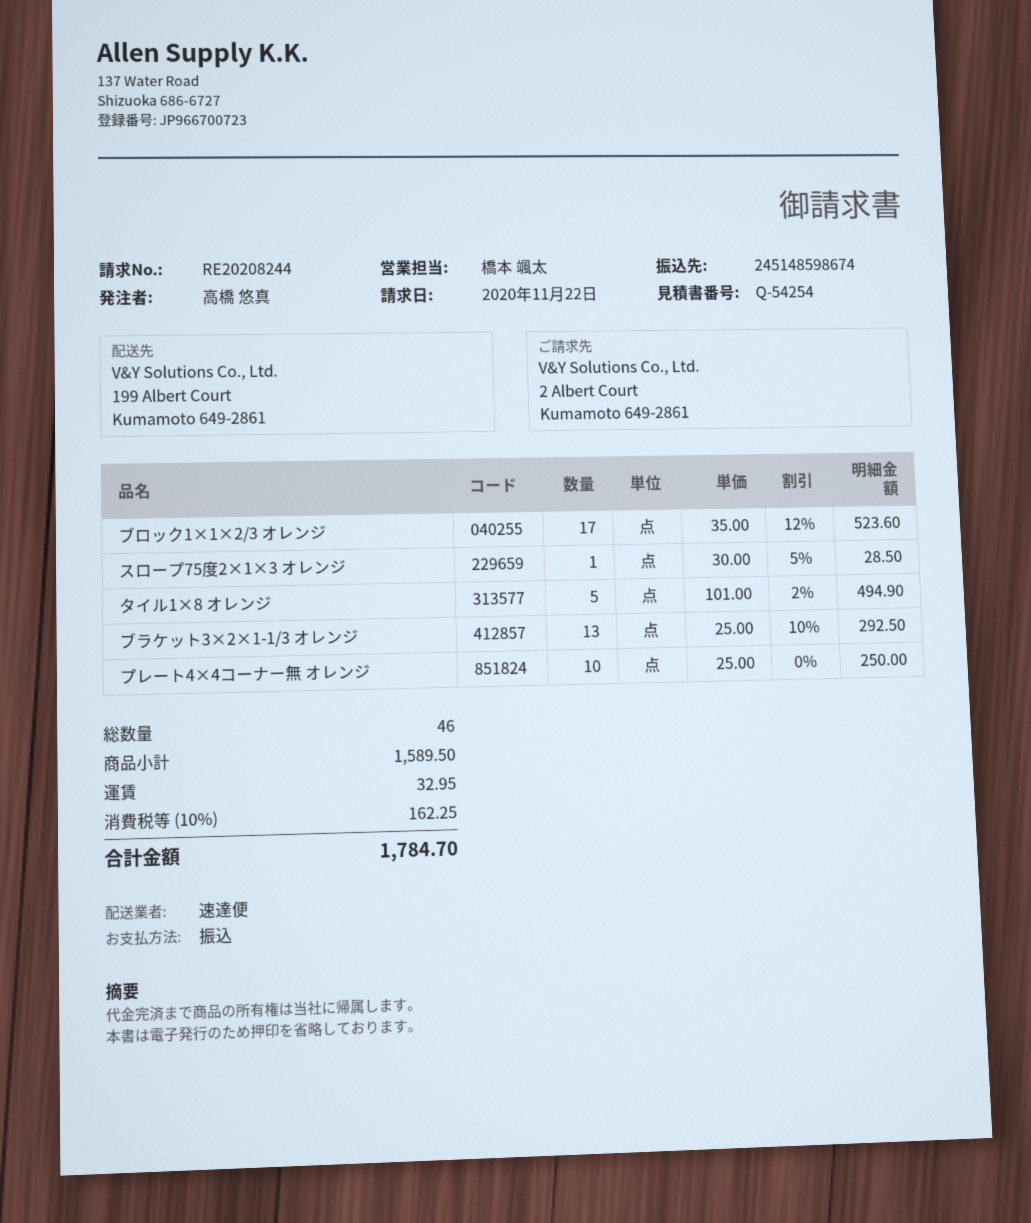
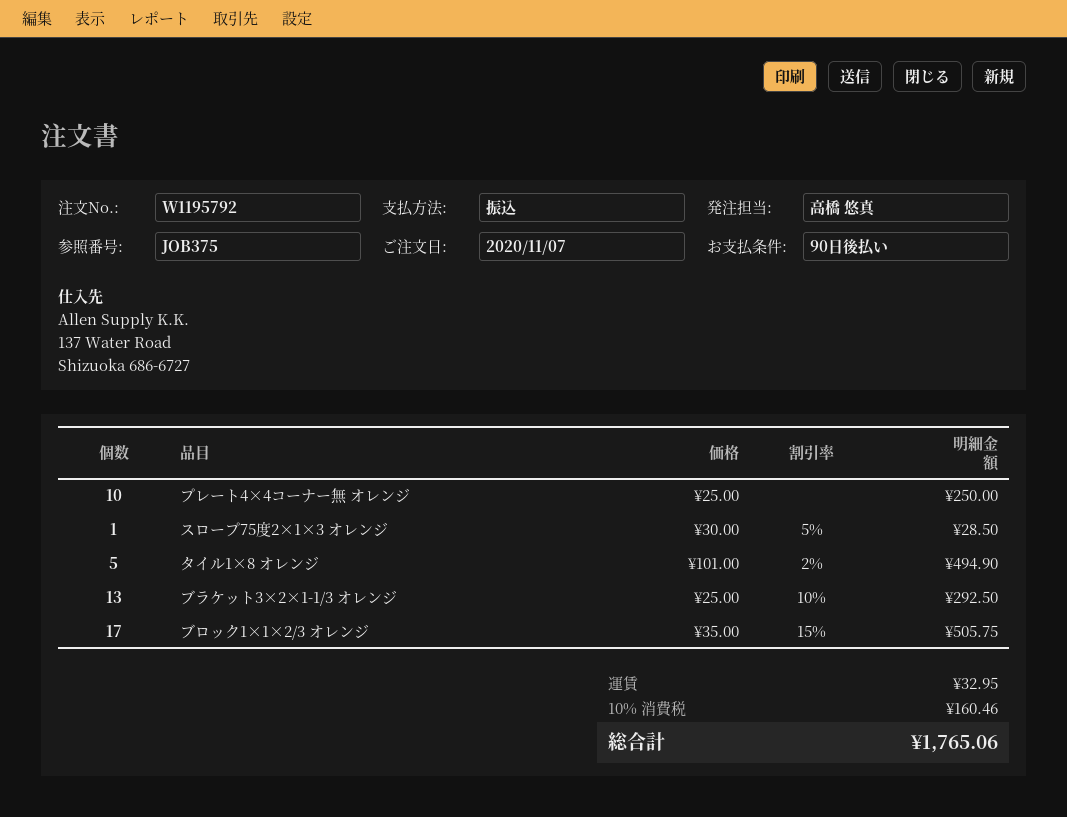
ブロック1×1×2/3 オレンジ: 17 x 35.00 - 12% = 523.60 -> 17 x 35.00 - 15% = 505.75
tax: 10% = 162.25 -> 10% = 160.46
total: 1784.70 -> 1765.06

